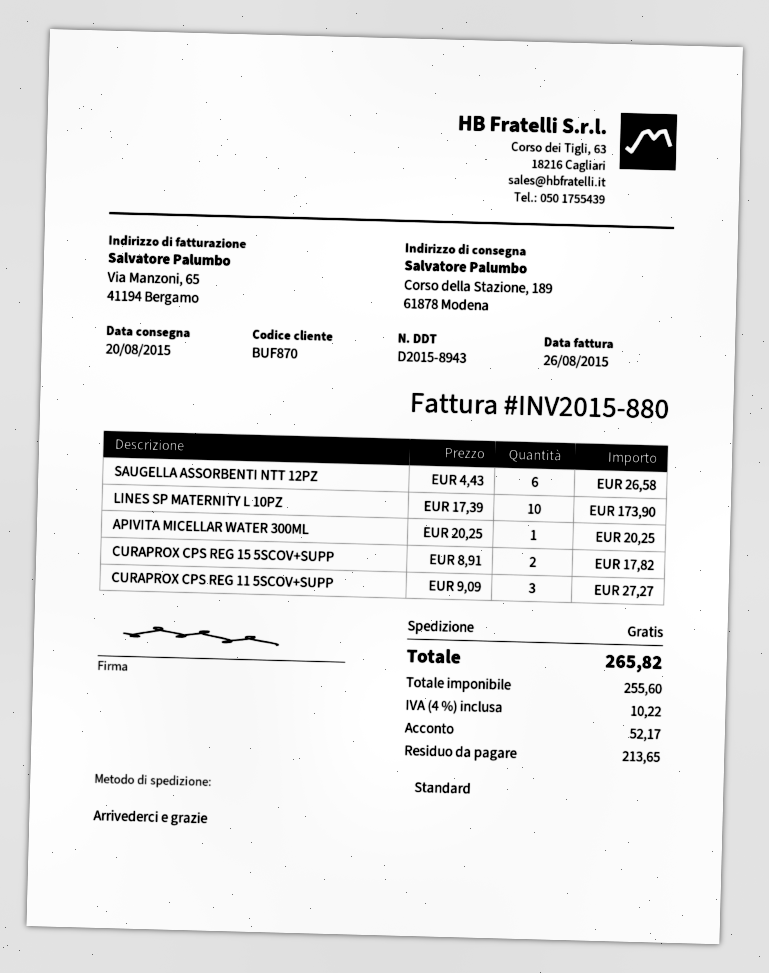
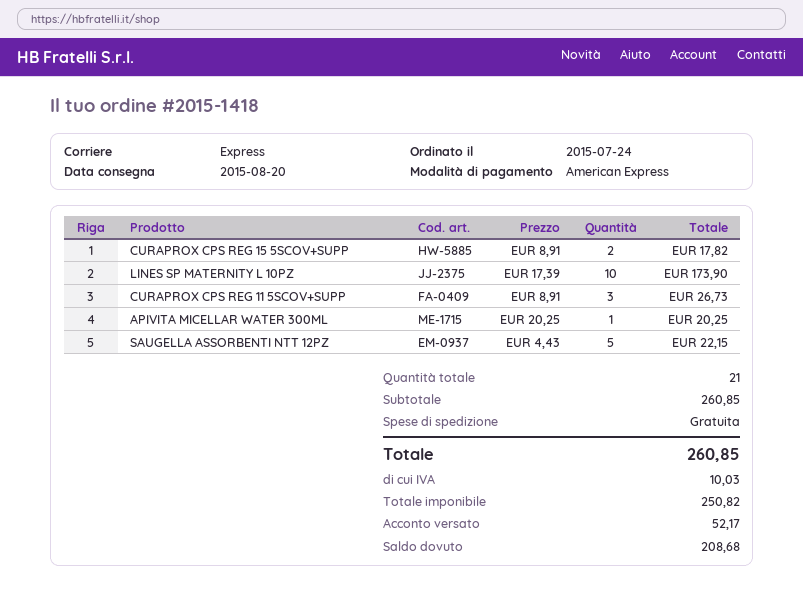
shipping method: standard -> express
SAUGELLA ASSORBENTI NTT 12PZ: 6 x 4.43 = 26.58 -> 5 x 4.43 = 22.15
CURAPROX CPS REG 11 5SCOV+SUPP: 3 x 9.09 = 27.27 -> 3 x 8.91 = 26.73
net: 255.60 -> 250.82
tax: 10.22 -> 10.03
total: 265.82 -> 260.85
balance: 213.65 -> 208.68

